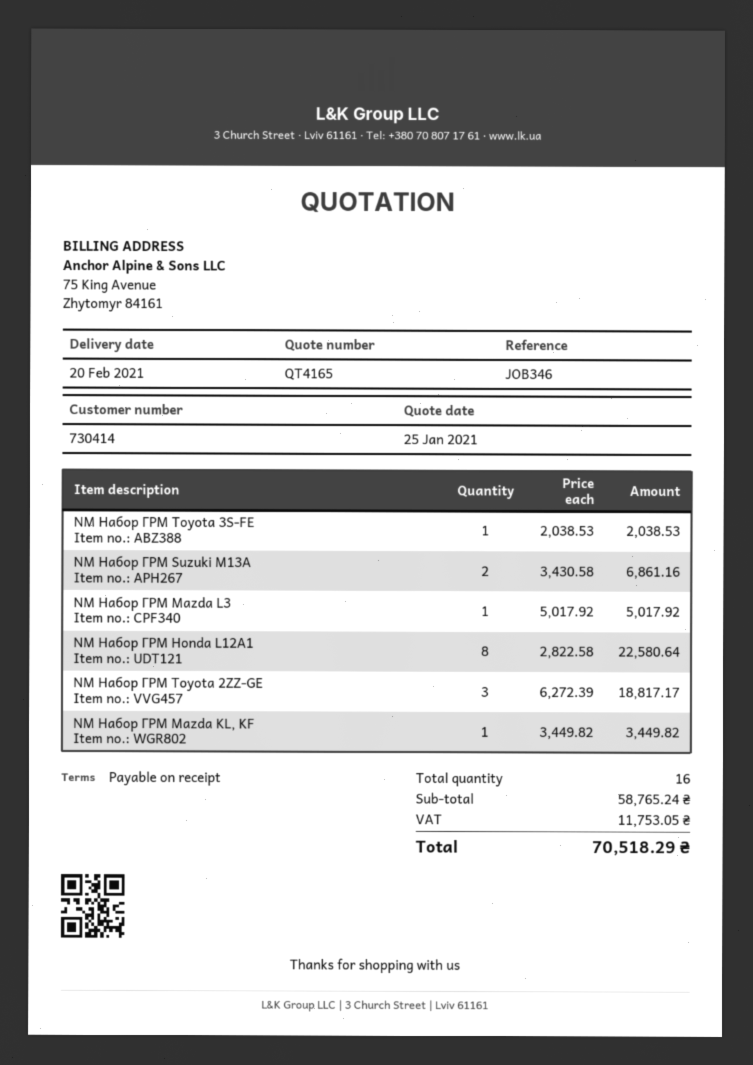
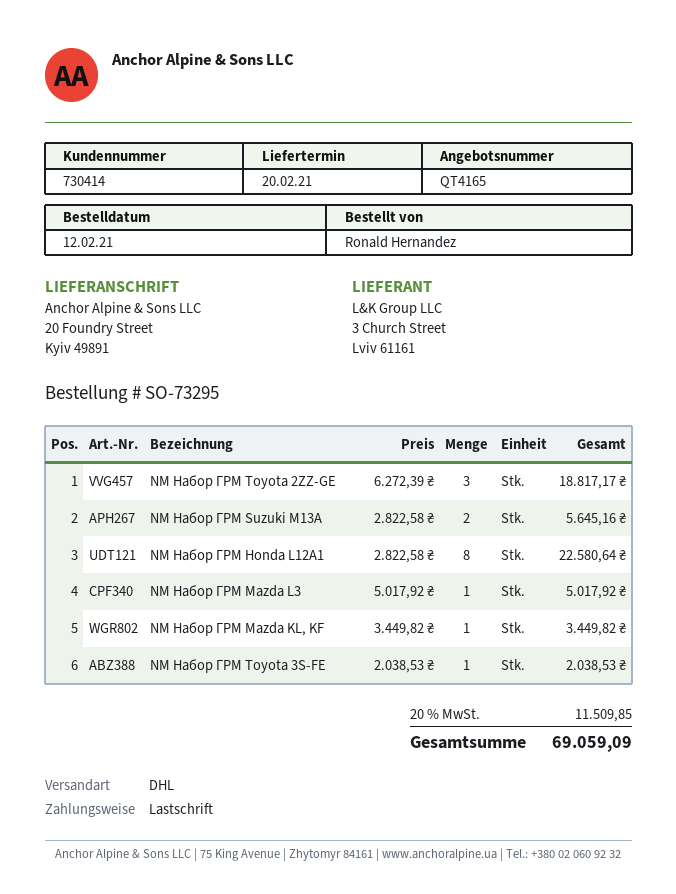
NM Набор ГРМ Suzuki M13A: 2 x 3430.58 = 6861.16 -> 2 x 2822.58 = 5645.16
tax: 11753.05 -> 11509.85
total: 70518.29 -> 69059.09

